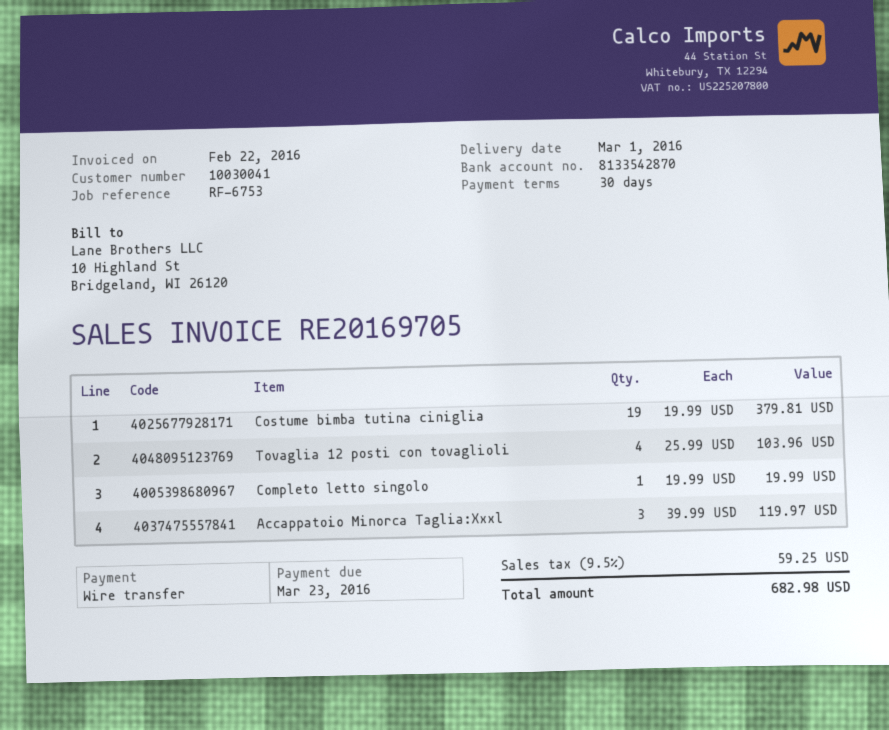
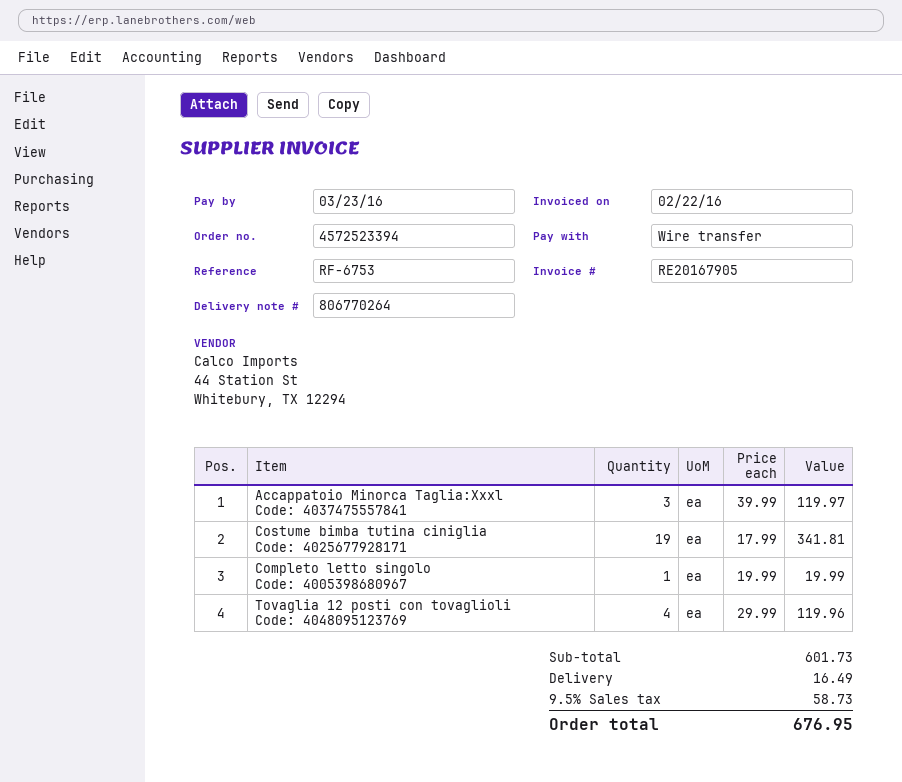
invoice number: RE20169705 -> RE20167905
Costume bimba tutina ciniglia: 19 x 19.99 = 379.81 -> 19 x 17.99 = 341.81
Tovaglia 12 posti con tovaglioli: 4 x 25.99 = 103.96 -> 4 x 29.99 = 119.96
shipping: none -> 16.49
tax: 9.5% = 59.25 -> 9.5% = 58.73
total: 682.98 -> 676.95

